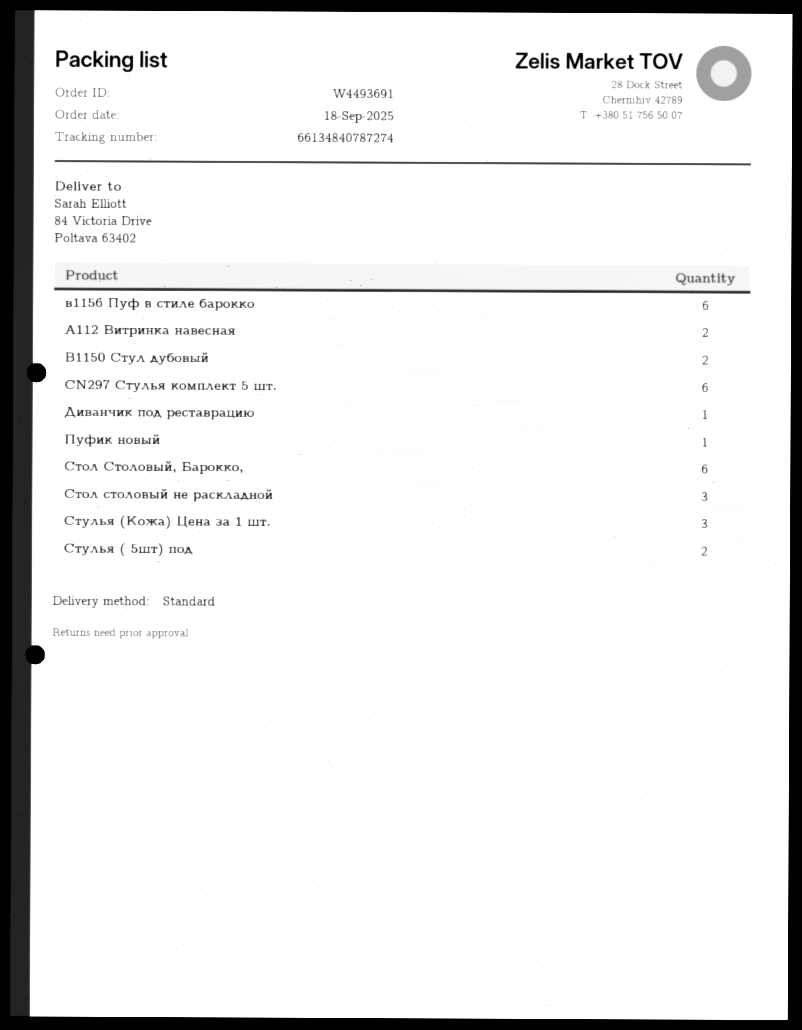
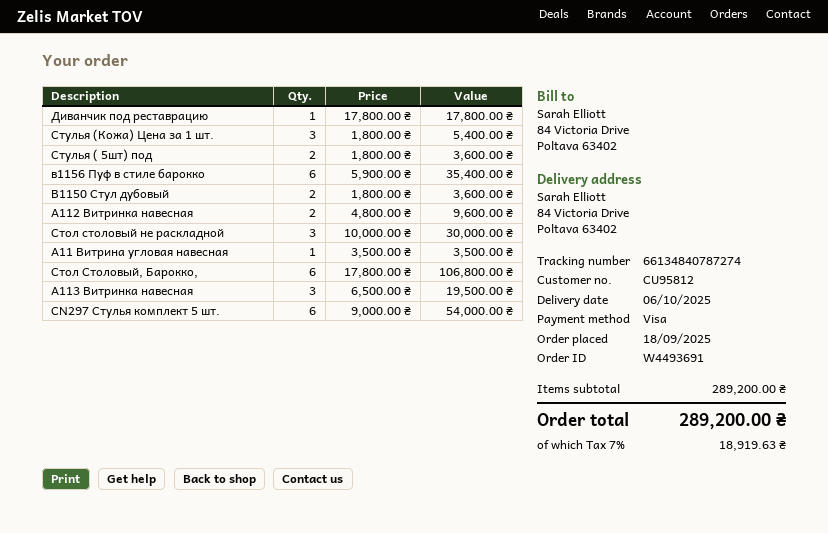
Пуфик новый: 1 -> none
А11 Витрина угловая навесная: none -> 1
А113 Витринка навесная: none -> 3

